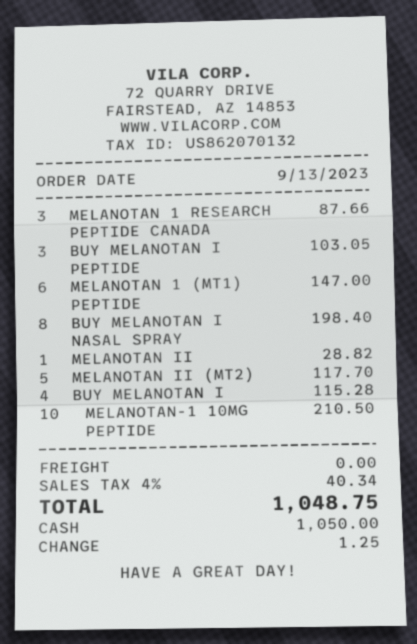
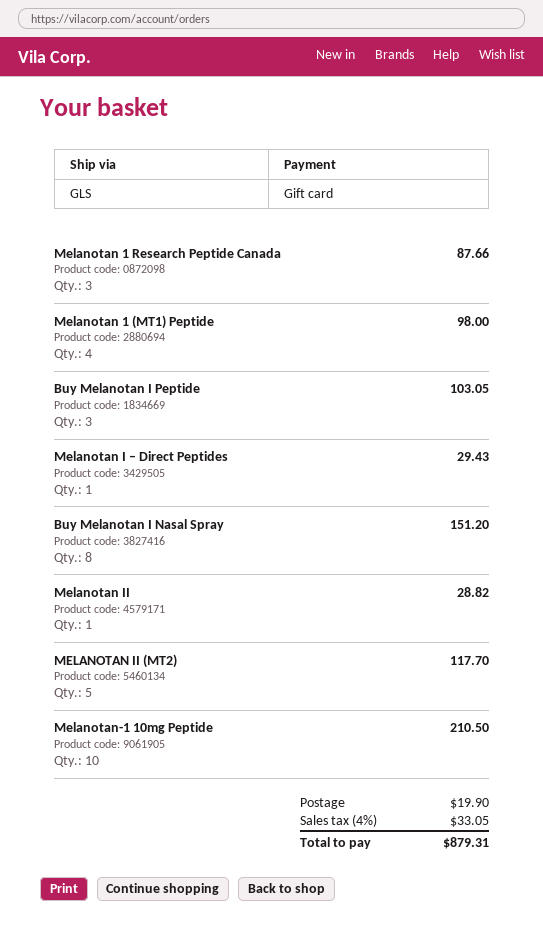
payment method: cash -> gift card
MELANOTAN 1 (MT1) PEPTIDE: 6 for 147.00 -> 4 for 98.00
BUY MELANOTAN I NASAL SPRAY: 8 for 198.40 -> 8 for 151.20
BUY MELANOTAN I: 4 for 115.28 -> none
Melanotan I – Direct Peptides: none -> 1 for 29.43
shipping: 0.00 -> 19.90
tax: 4% = 40.34 -> 4% = 33.05
total: 1048.75 -> 879.31

